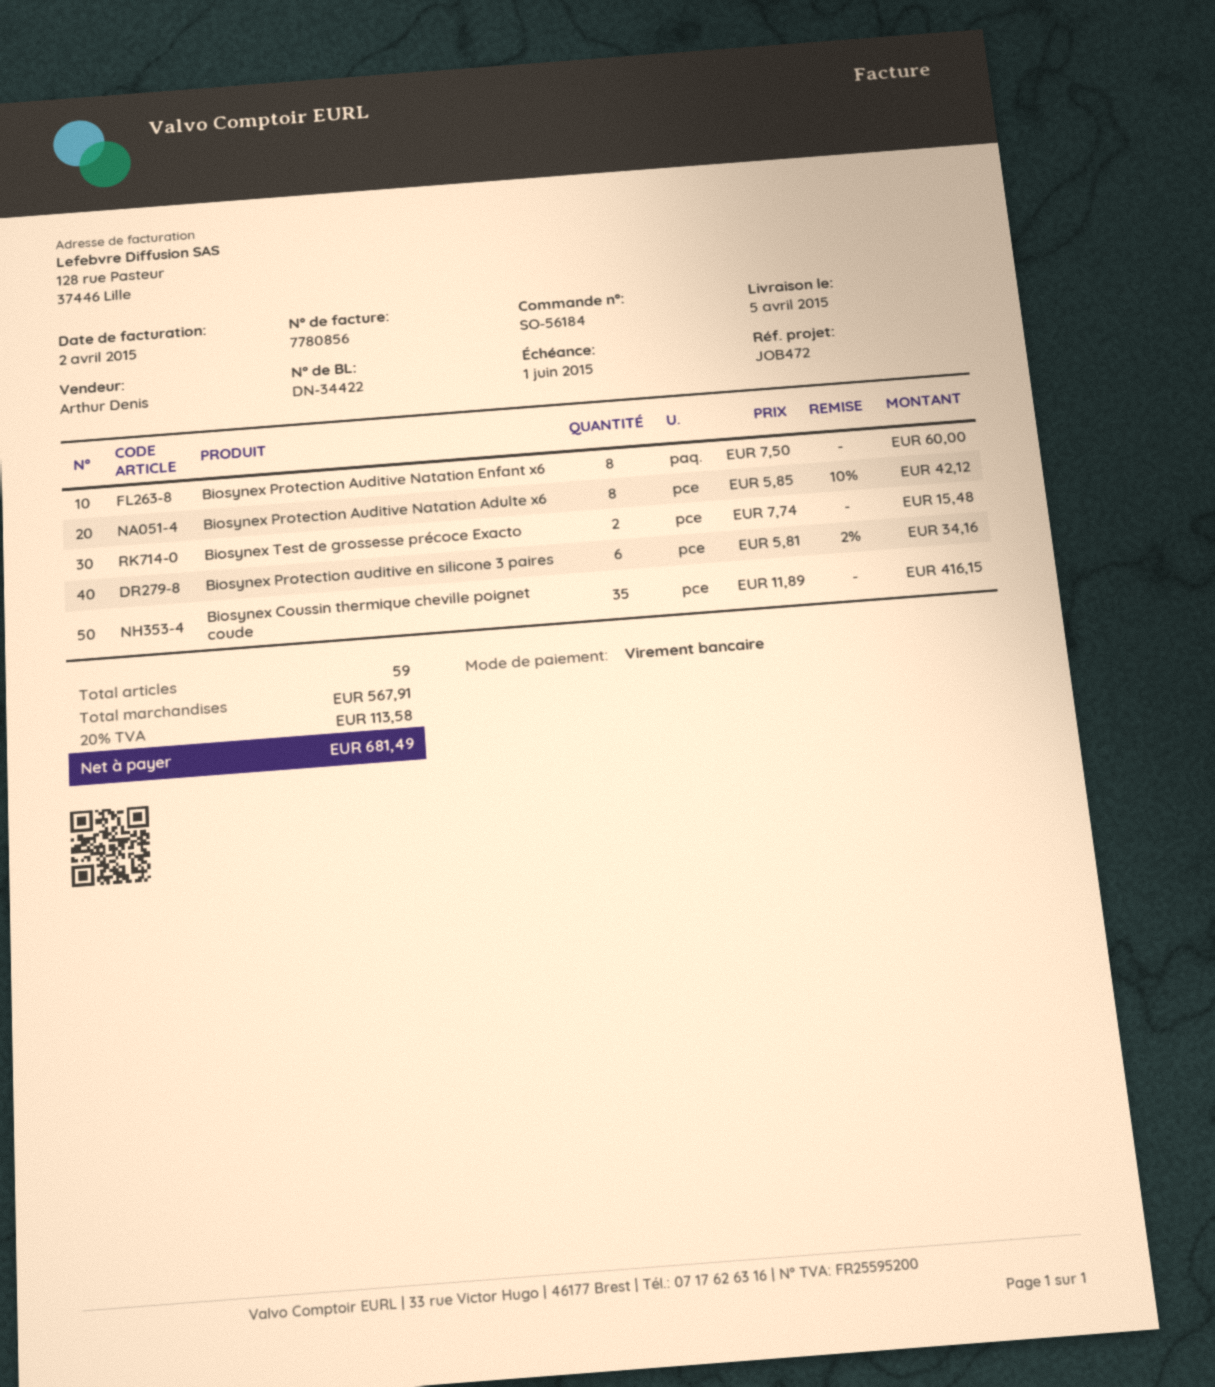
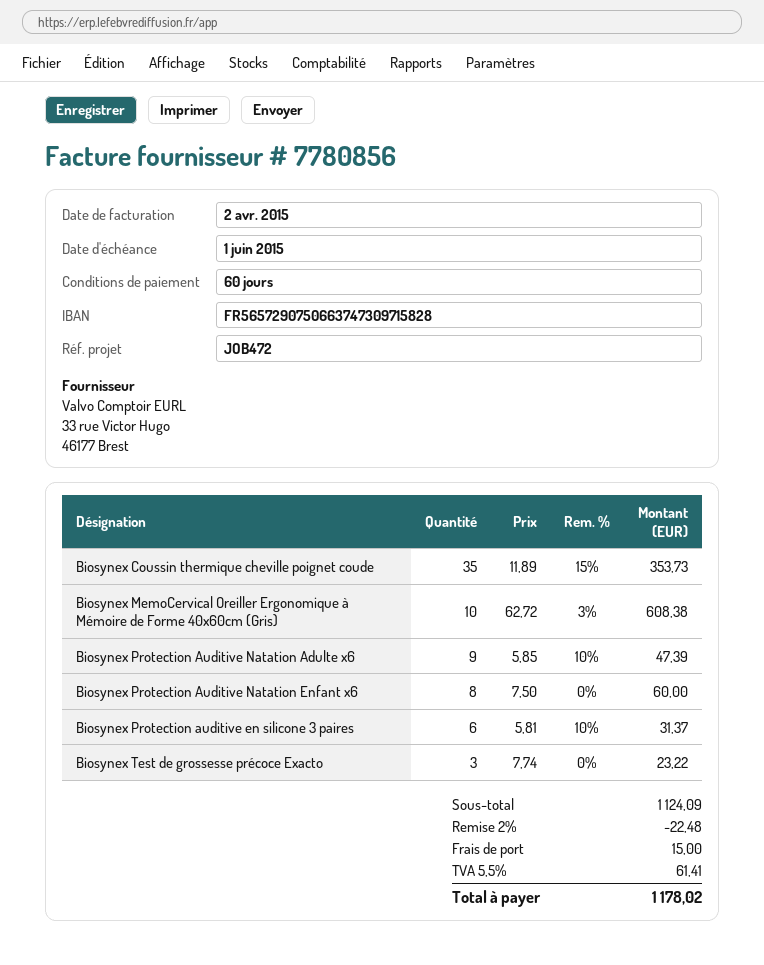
Biosynex Protection Auditive Natation Adulte x6: 8 x 5.85 - 10% = 42.12 -> 9 x 5.85 - 10% = 47.39
Biosynex Test de grossesse précoce Exacto: 2 x 7.74 = 15.48 -> 3 x 7.74 = 23.22
Biosynex Protection auditive en silicone 3 paires: 6 x 5.81 - 2% = 34.16 -> 6 x 5.81 - 10% = 31.37
Biosynex Coussin thermique cheville poignet coude: 35 x 11.89 = 416.15 -> 35 x 11.89 - 15% = 353.73
Biosynex MemoCervical Oreiller Ergonomique à Mémoire de Forme 40x60cm (Gris): none -> 10 x 62.72 - 3% = 608.38
subtotal: 567.91 -> 1124.09
discount: none -> 2% = 22.48
shipping: none -> 15.00
tax: 20% = 113.58 -> 5.5% = 61.41
total: 681.49 -> 1178.02

